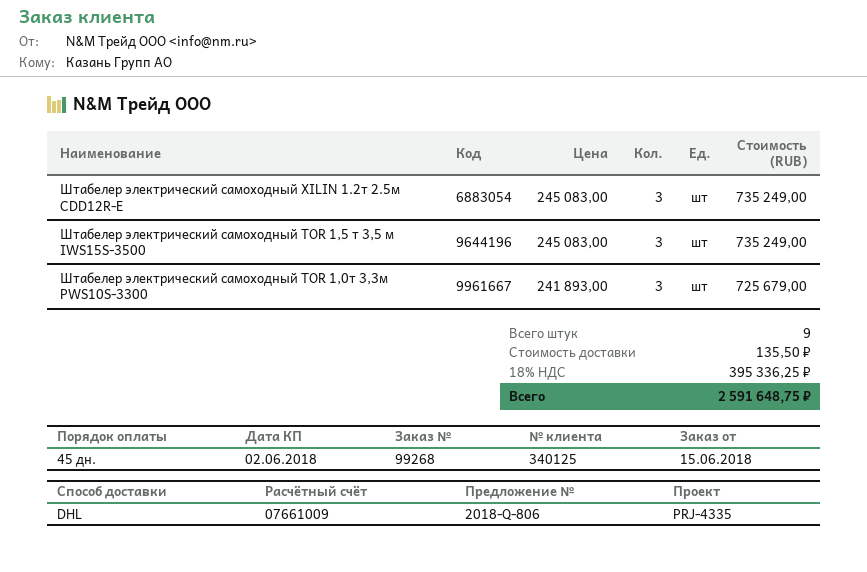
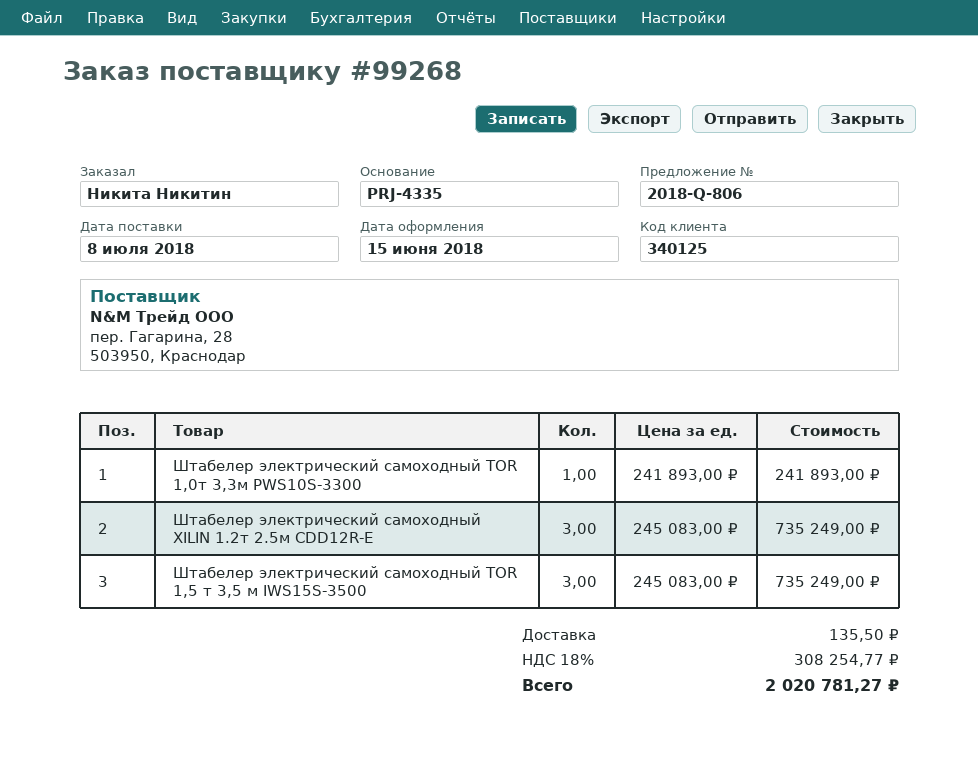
Штабелер электрический самоходный TOR 1,0т 3,3м PWS10S-3300: 3 x 241893.00 = 725679.00 -> 1 x 241893.00 = 241893.00
tax: 18% = 395336.25 -> 18% = 308254.77
total: 2591648.75 -> 2020781.27

